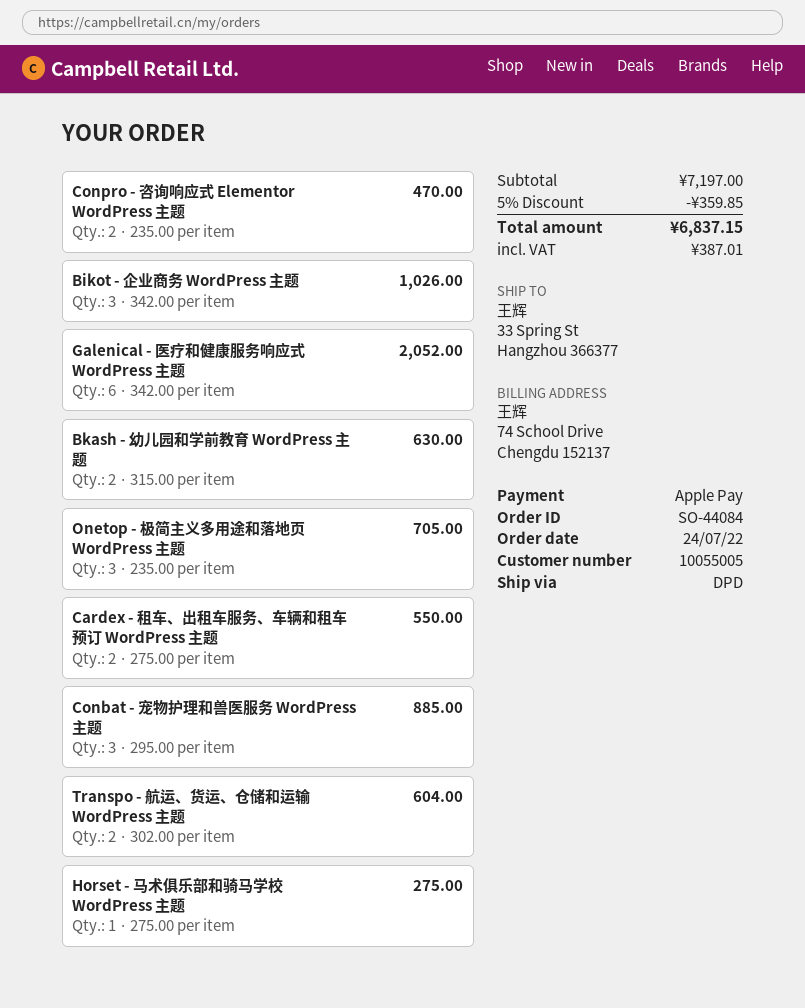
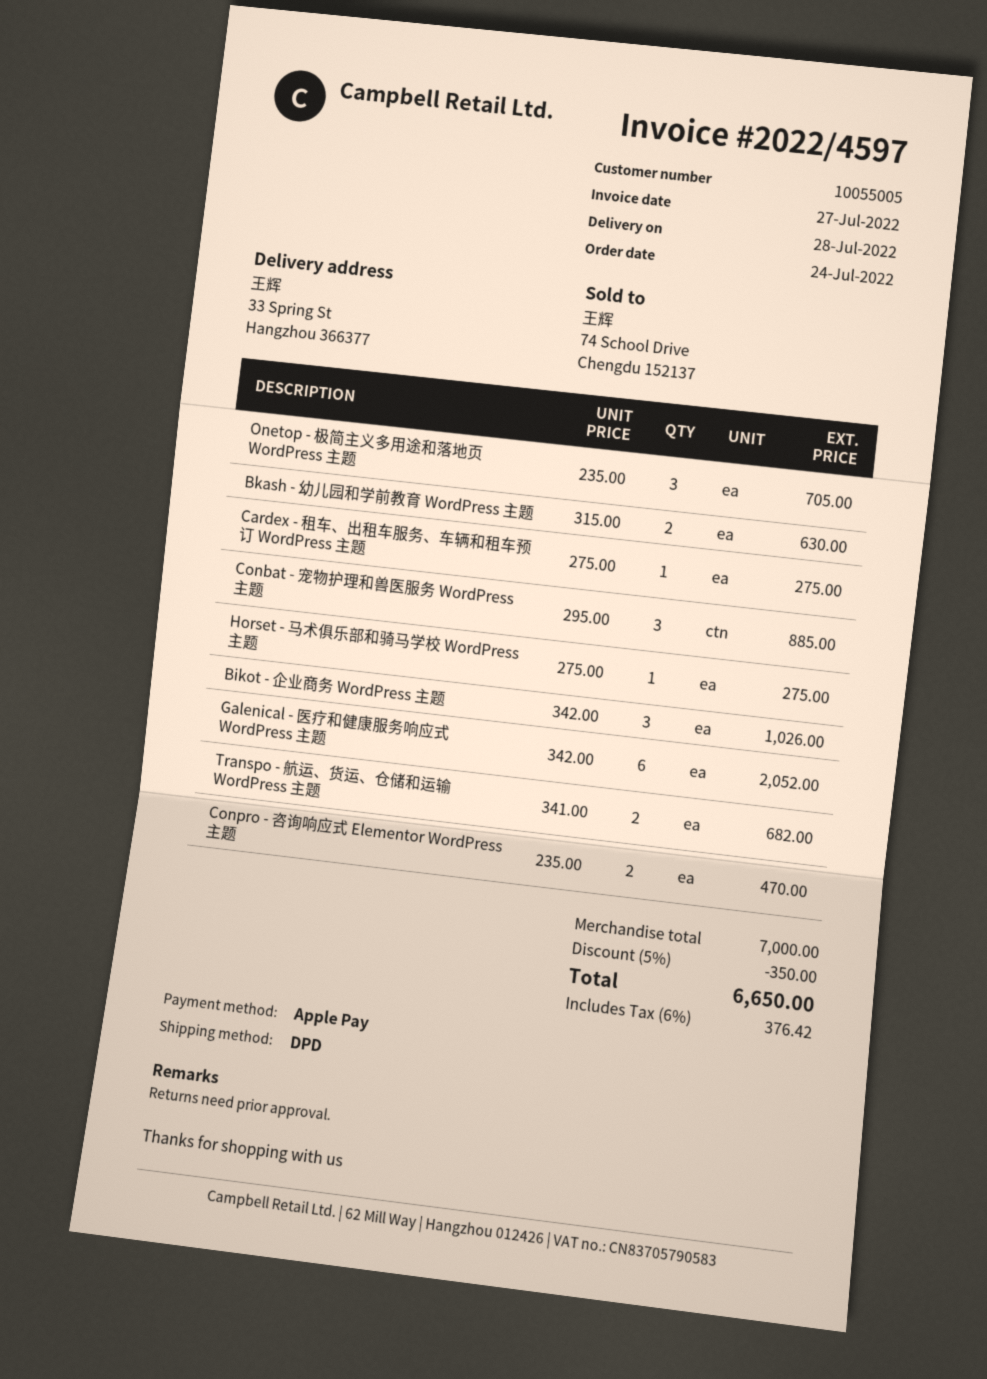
Cardex - 租车、出租车服务、车辆和租车预订 WordPress 主题: 2 x 275.00 = 550.00 -> 1 x 275.00 = 275.00
Transpo - 航运、货运、仓储和运输 WordPress 主题: 2 x 302.00 = 604.00 -> 2 x 341.00 = 682.00
subtotal: 7197.00 -> 7000.00
discount: 5% = 359.85 -> 5% = 350.00
tax: 387.01 -> 376.42
total: 6837.15 -> 6650.00

